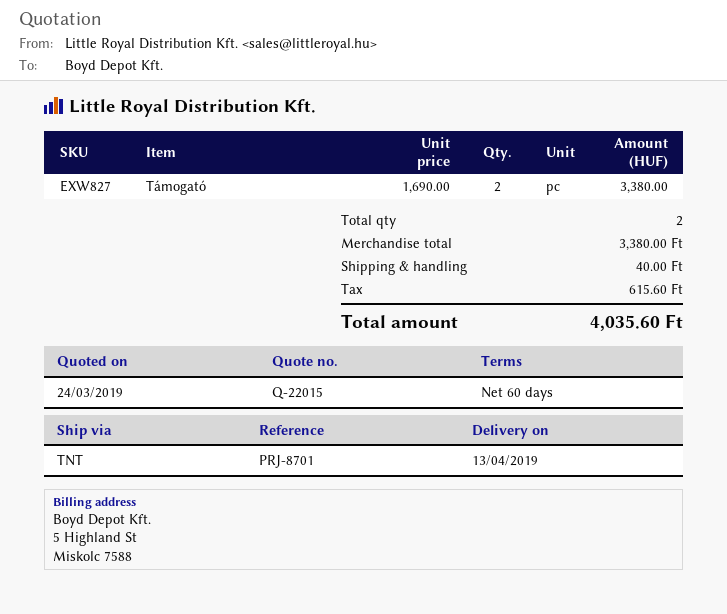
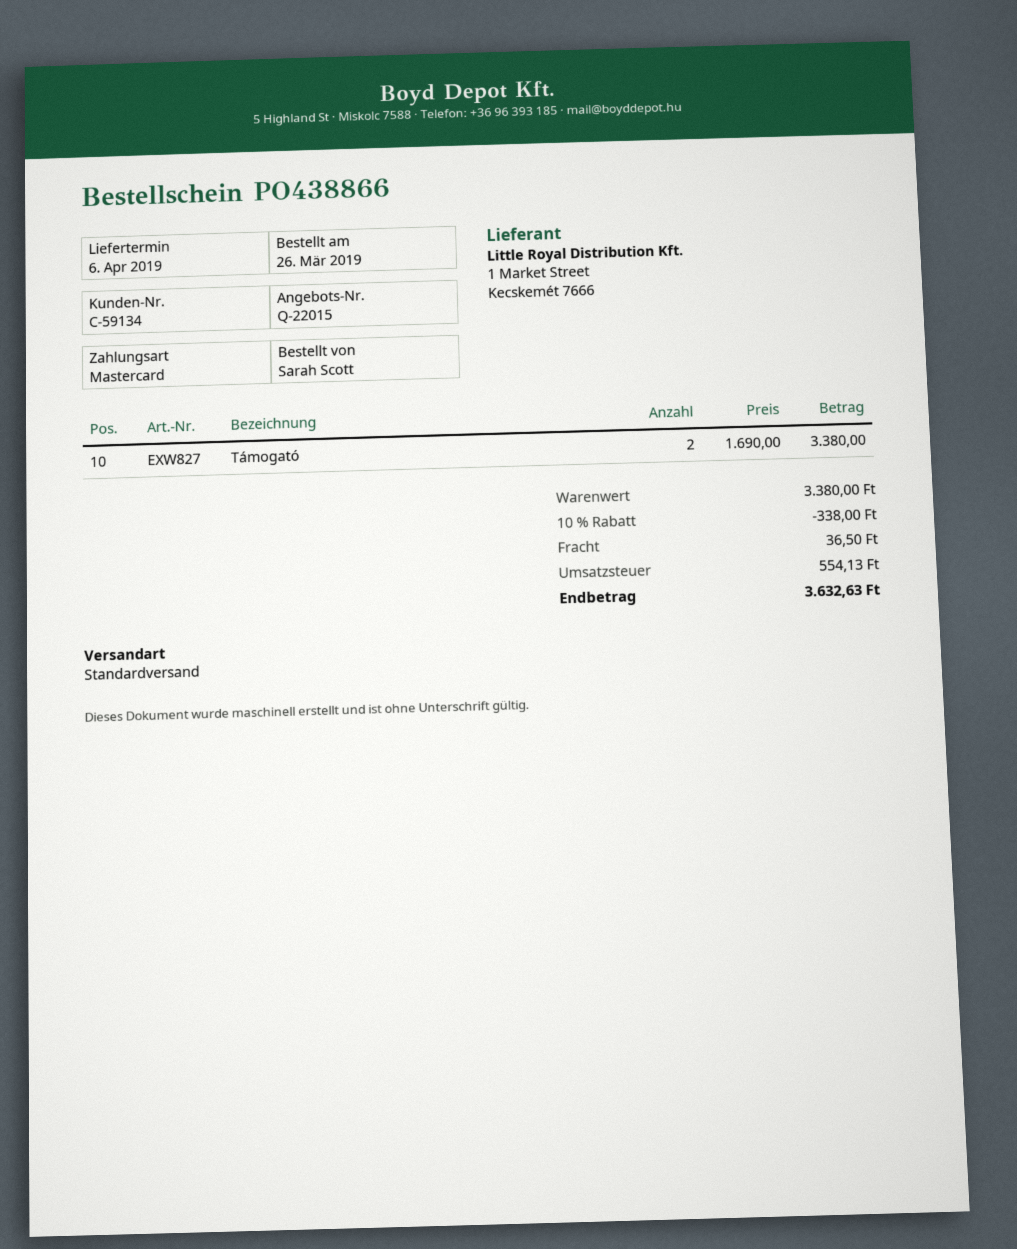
delivery date: 2019-04-13 -> 2019-04-06
shipping method: TNT -> standard
discount: none -> 10% = 338.00
shipping: 40.00 -> 36.50
tax: 615.60 -> 554.13
total: 4035.60 -> 3632.63

